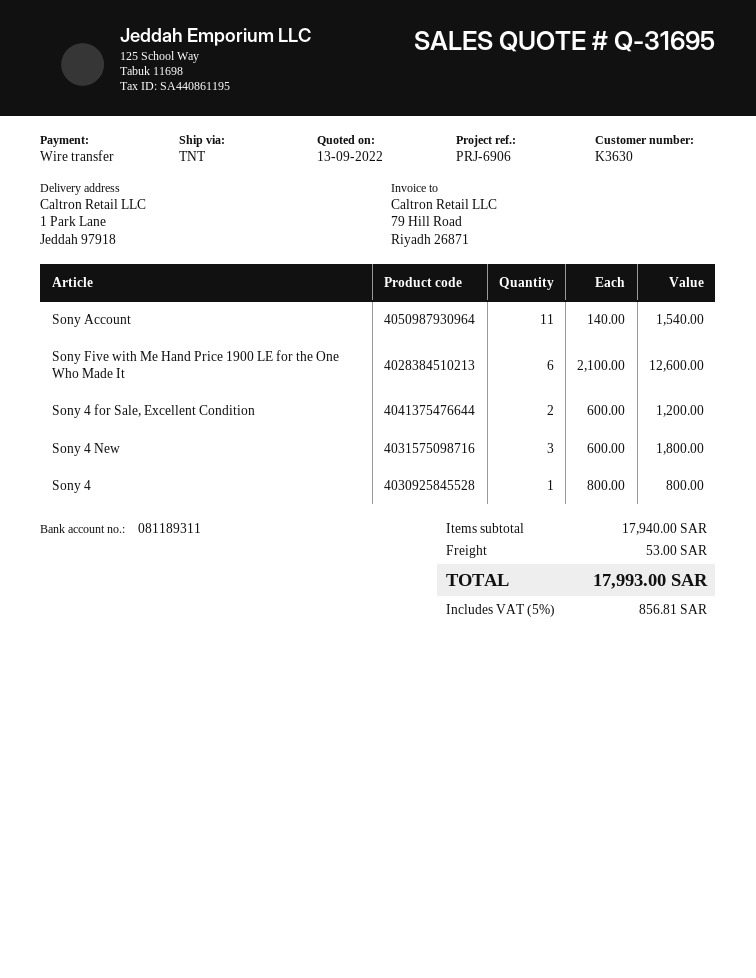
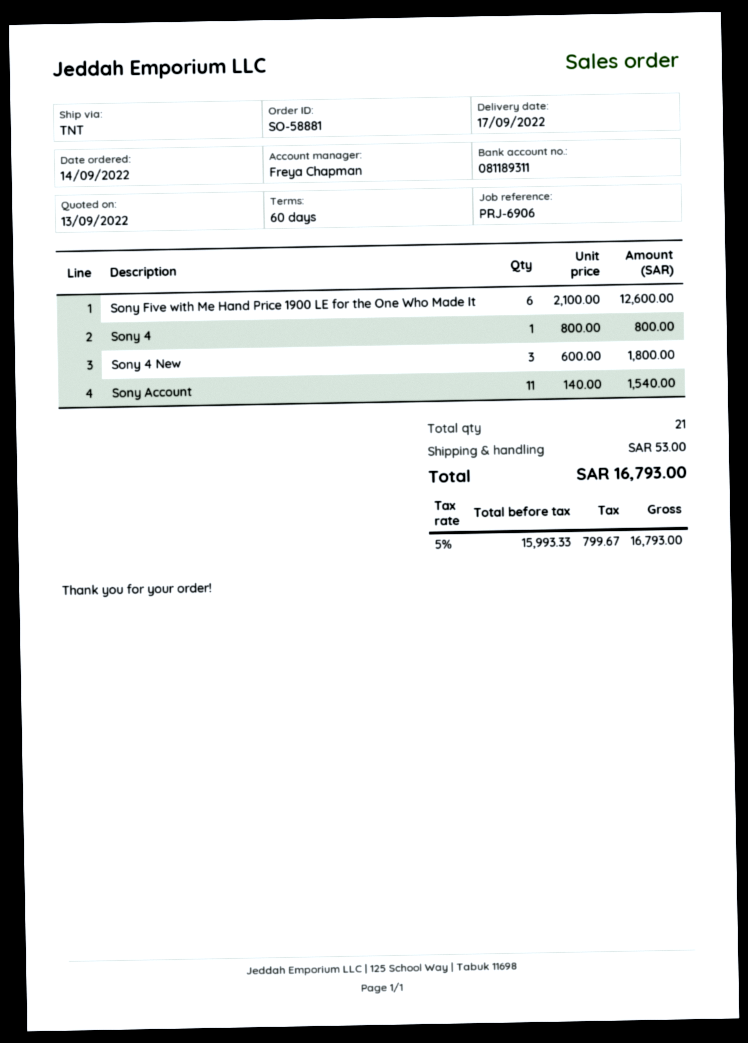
Sony 4 for Sale, Excellent Condition: 2 x 600.00 = 1200.00 -> none
tax: 5% = 856.81 -> 5% = 799.67
total: 17993.00 -> 16793.00

